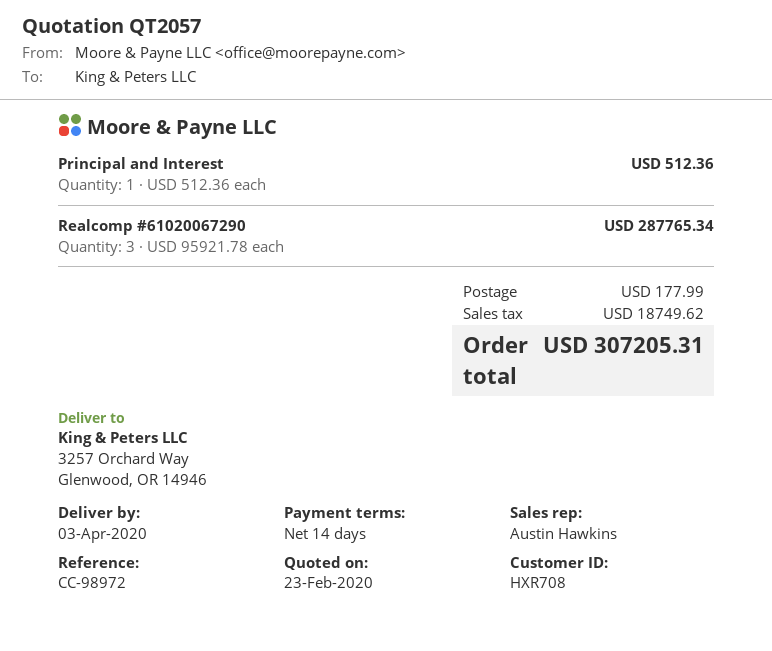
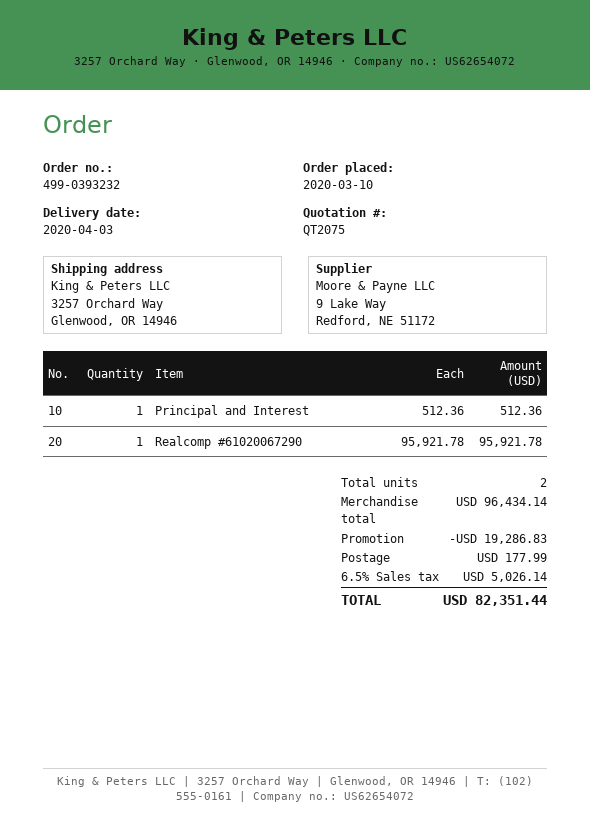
quote number: QT2057 -> QT2075
Realcomp #61020067290: 3 x 95921.78 = 287765.34 -> 1 x 95921.78 = 95921.78
discount: none -> 19286.83
tax: 18749.62 -> 5026.14
total: 307205.31 -> 82351.44

